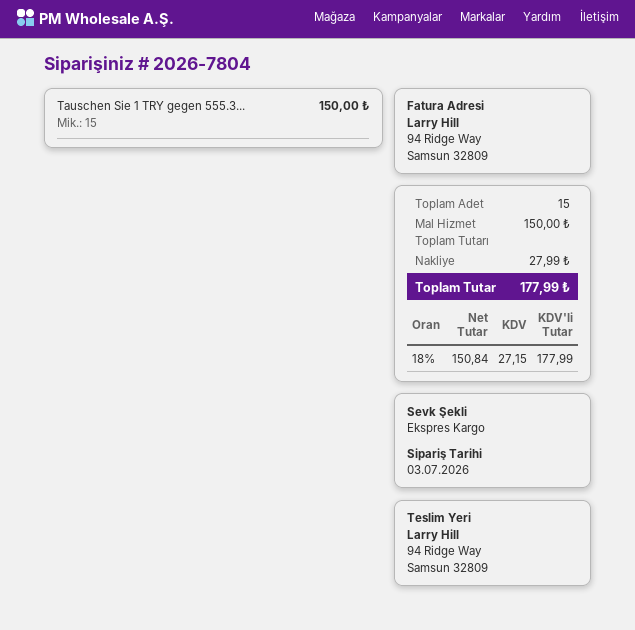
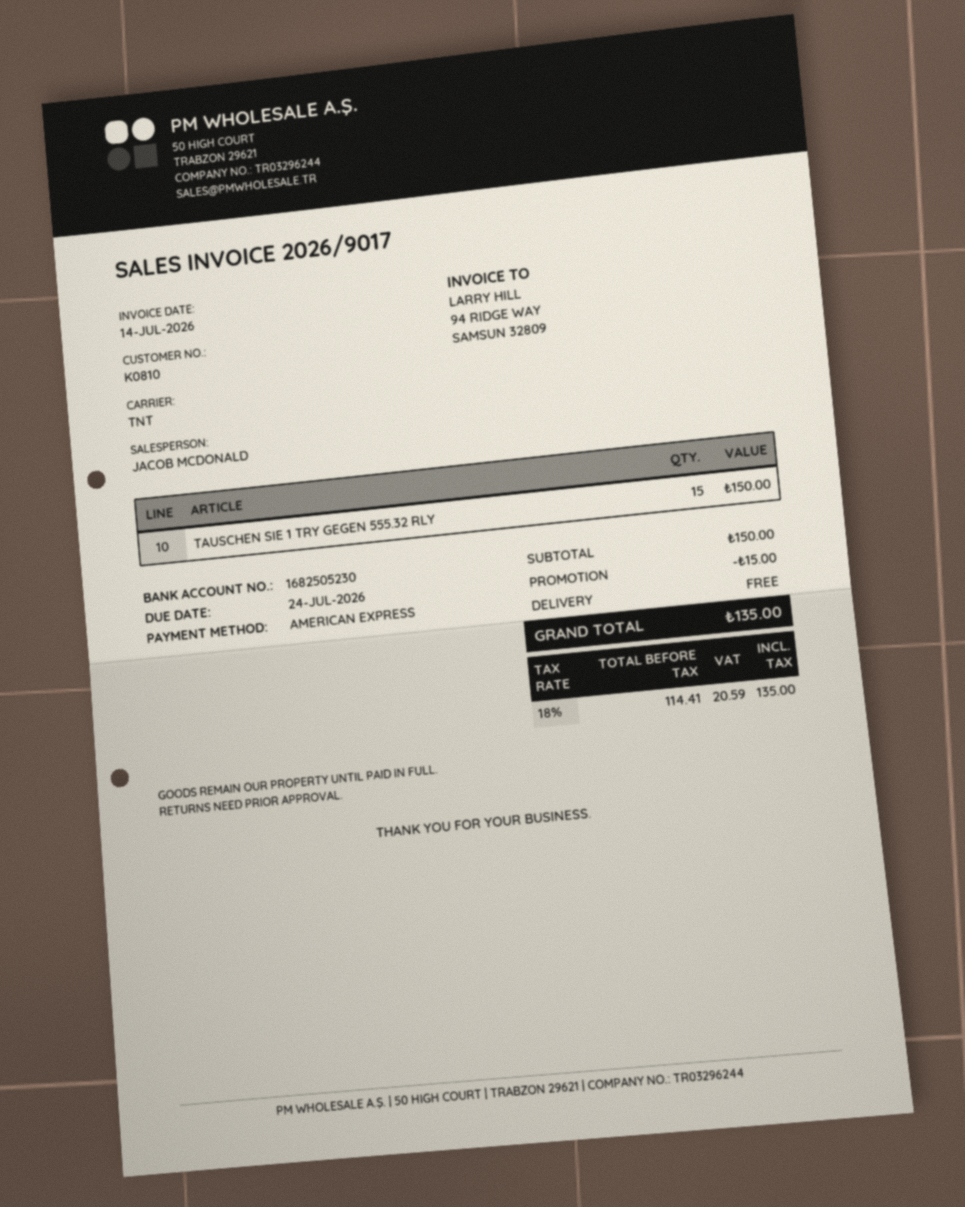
shipping method: express -> TNT
discount: none -> 15.00
shipping: 27.99 -> 0.00
net: 150.84 -> 114.41
tax: 18% = 27.15 -> 18% = 20.59
total: 177.99 -> 135.00

